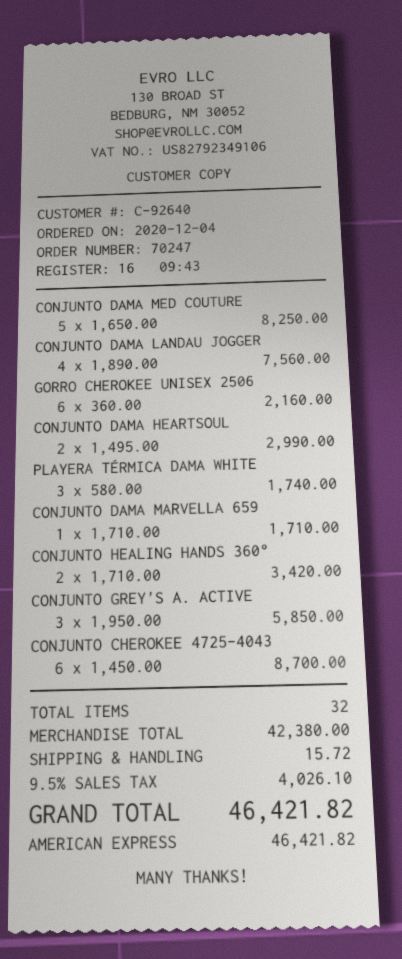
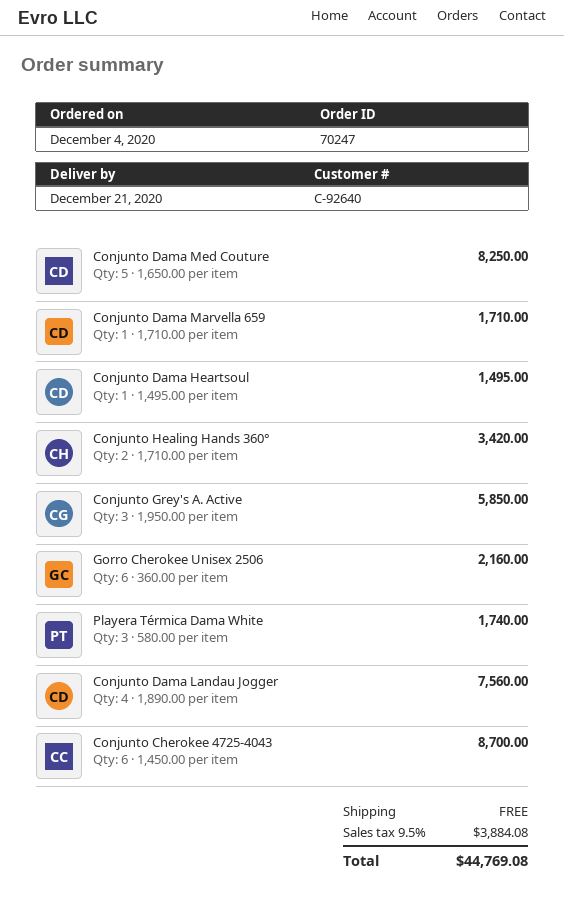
CONJUNTO DAMA HEARTSOUL: 2 x 1495.00 = 2990.00 -> 1 x 1495.00 = 1495.00
shipping: 15.72 -> 0.00
tax: 9.5% = 4026.10 -> 9.5% = 3884.08
total: 46421.82 -> 44769.08

